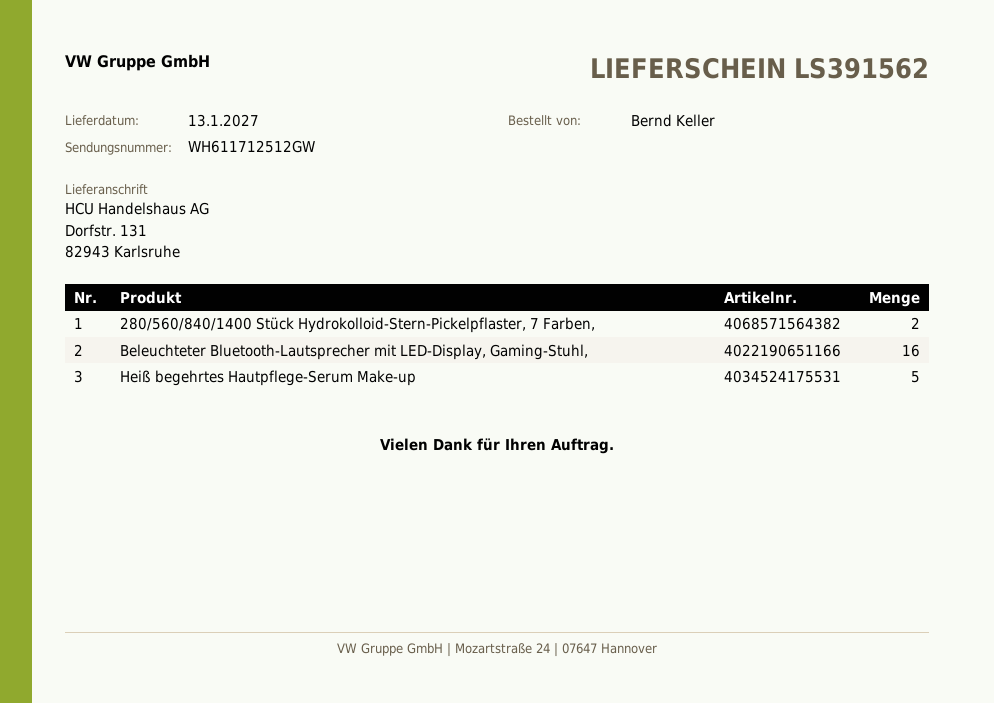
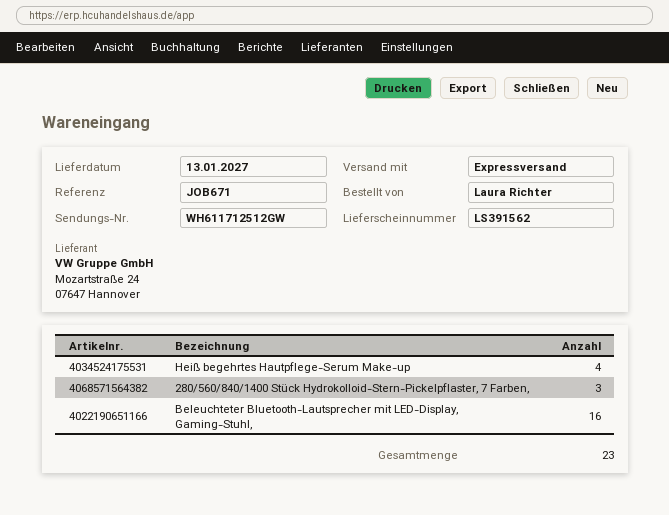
ordered by: Bernd Keller -> Laura Richter
280/560/840/1400 Stück Hydrokolloid-Stern-Pickelpflaster, 7 Farben,: 2 -> 3
Heiß begehrtes Hautpflege-Serum Make-up: 5 -> 4

